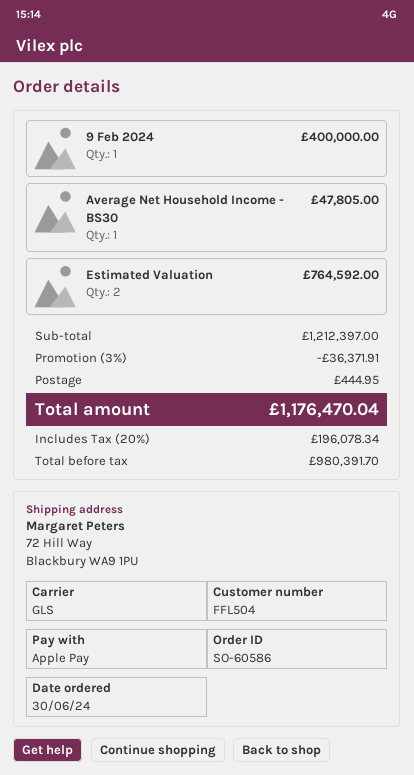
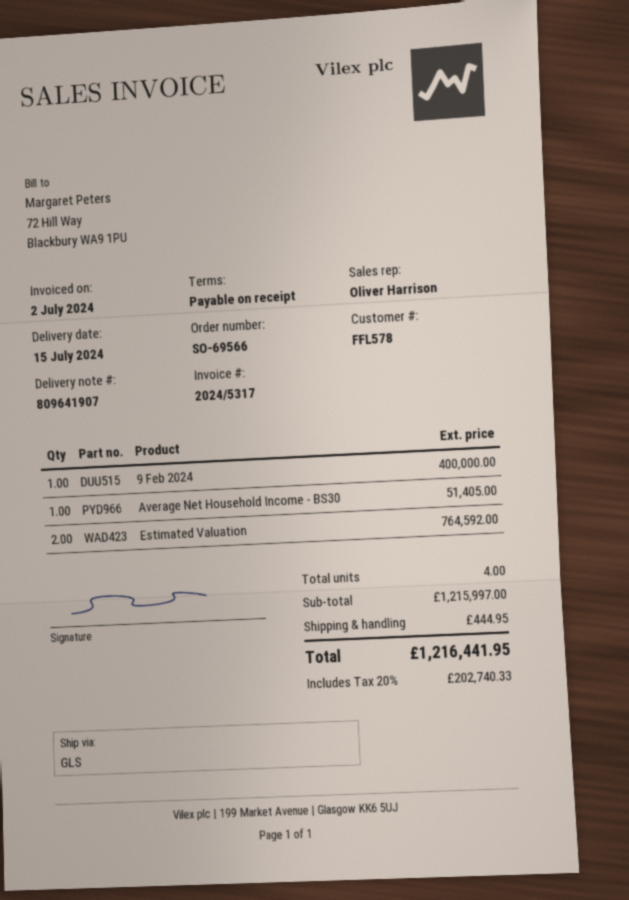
order number: SO-60586 -> SO-69566
customer number: FFL504 -> FFL578
Average Net Household Income - BS30: 1 for 47805.00 -> 1 for 51405.00
subtotal: 1212397.00 -> 1215997.00
discount: 3% = 36371.91 -> none
tax: 20% = 196078.34 -> 20% = 202740.33
total: 1176470.04 -> 1216441.95

